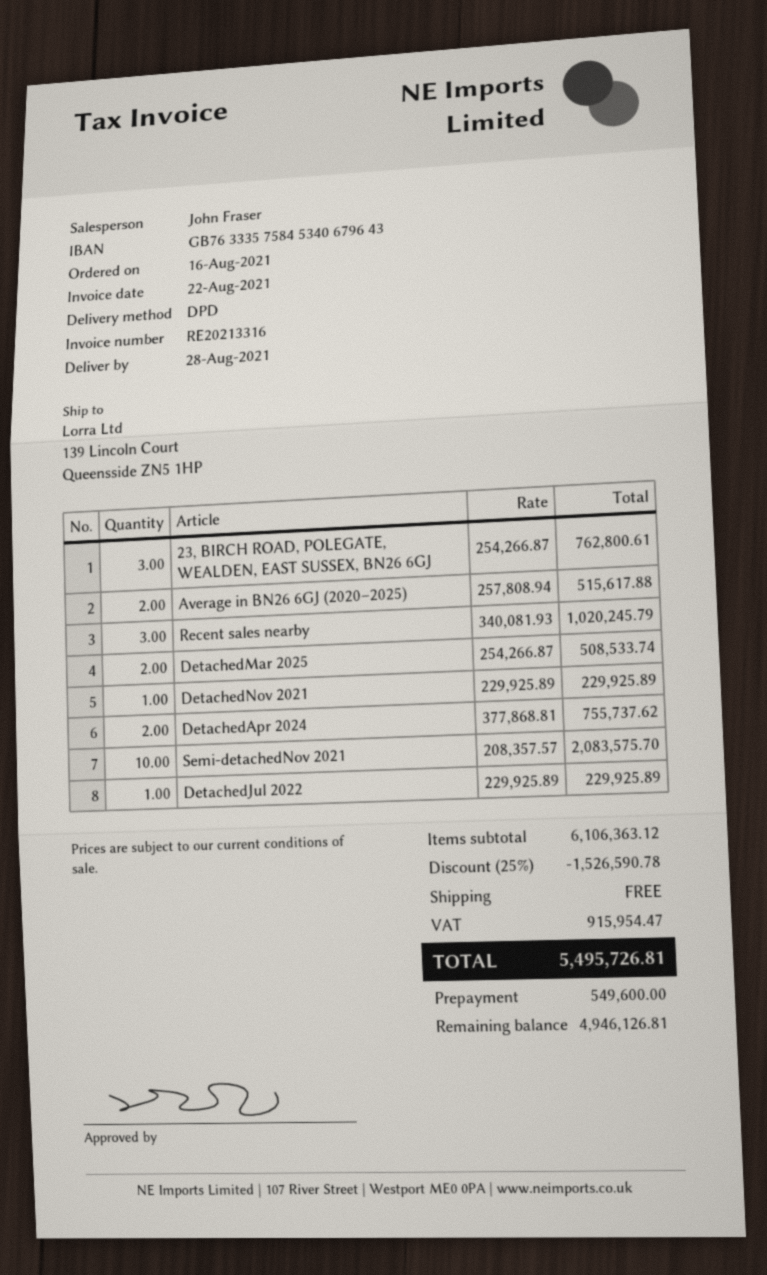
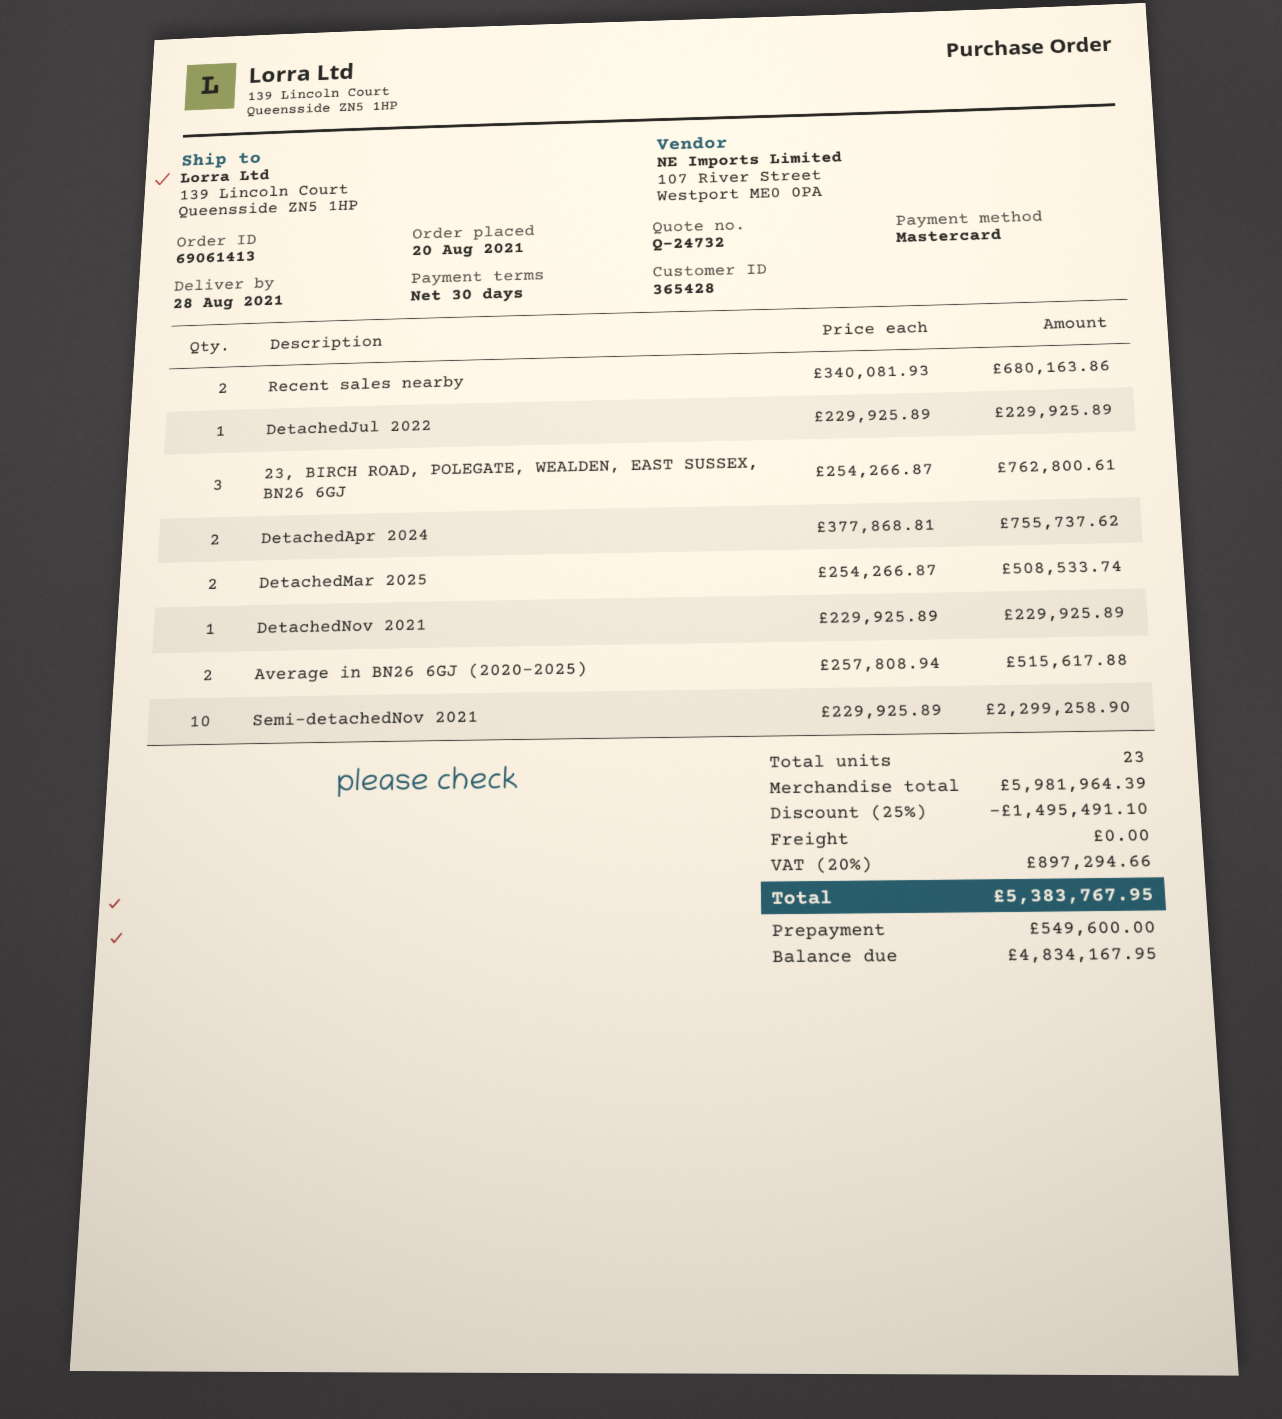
order date: 2021-08-16 -> 2021-08-20
Recent sales nearby: 3 x 340081.93 = 1020245.79 -> 2 x 340081.93 = 680163.86
Semi-detachedNov 2021: 10 x 208357.57 = 2083575.70 -> 10 x 229925.89 = 2299258.90
subtotal: 6106363.12 -> 5981964.39
discount: 25% = 1526590.78 -> 25% = 1495491.10
tax: 915954.47 -> 897294.66
total: 5495726.81 -> 5383767.95
balance: 4946126.81 -> 4834167.95

